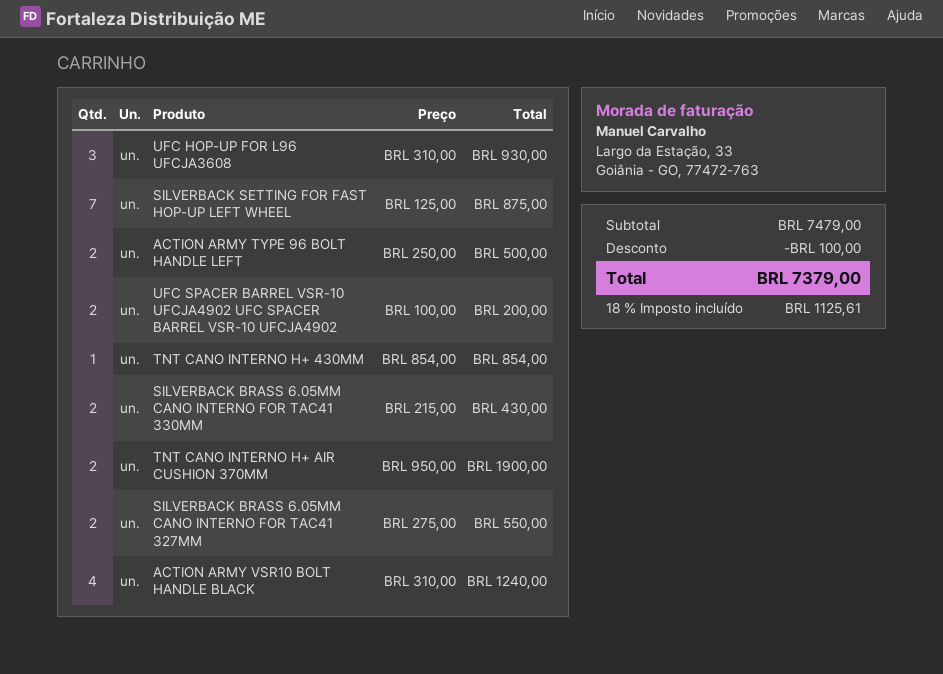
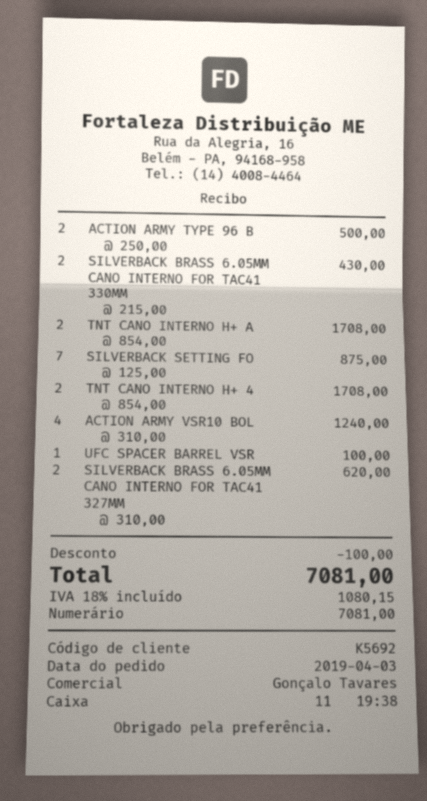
UFC HOP-UP FOR L96 UFCJA3608: 3 x 310.00 = 930.00 -> none
UFC SPACER BARREL VSR-10 UFCJA4902 UFC SPACER BARREL VSR-10 UFCJA4902: 2 x 100.00 = 200.00 -> 1 x 100.00 = 100.00
TNT CANO INTERNO H+ 430MM: 1 x 854.00 = 854.00 -> 2 x 854.00 = 1708.00
TNT CANO INTERNO H+ AIR CUSHION 370MM: 2 x 950.00 = 1900.00 -> 2 x 854.00 = 1708.00
SILVERBACK BRASS 6.05MM CANO INTERNO FOR TAC41 327MM: 2 x 275.00 = 550.00 -> 2 x 310.00 = 620.00
tax: 18% = 1125.61 -> 18% = 1080.15
total: 7379.00 -> 7081.00

